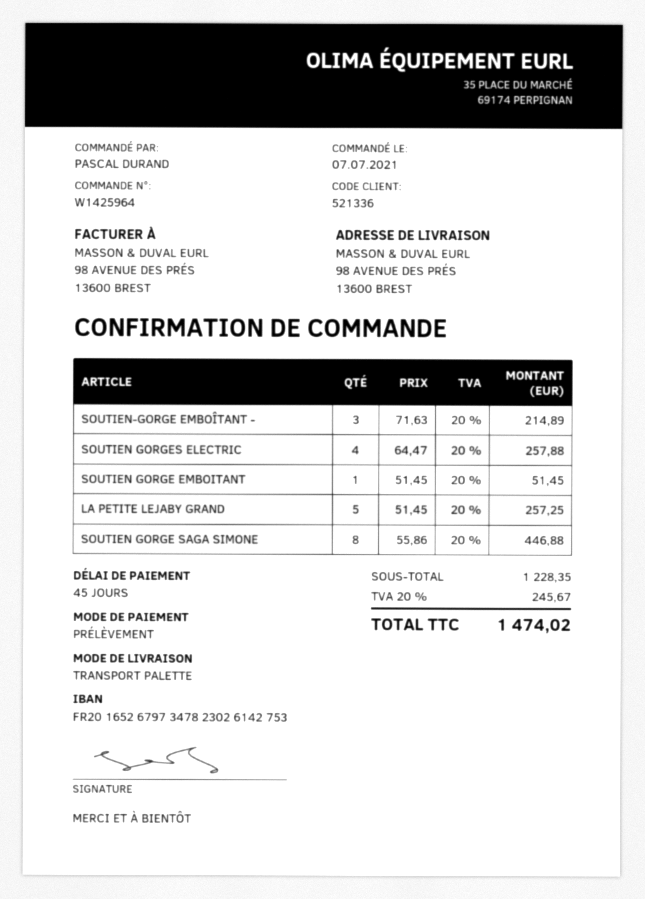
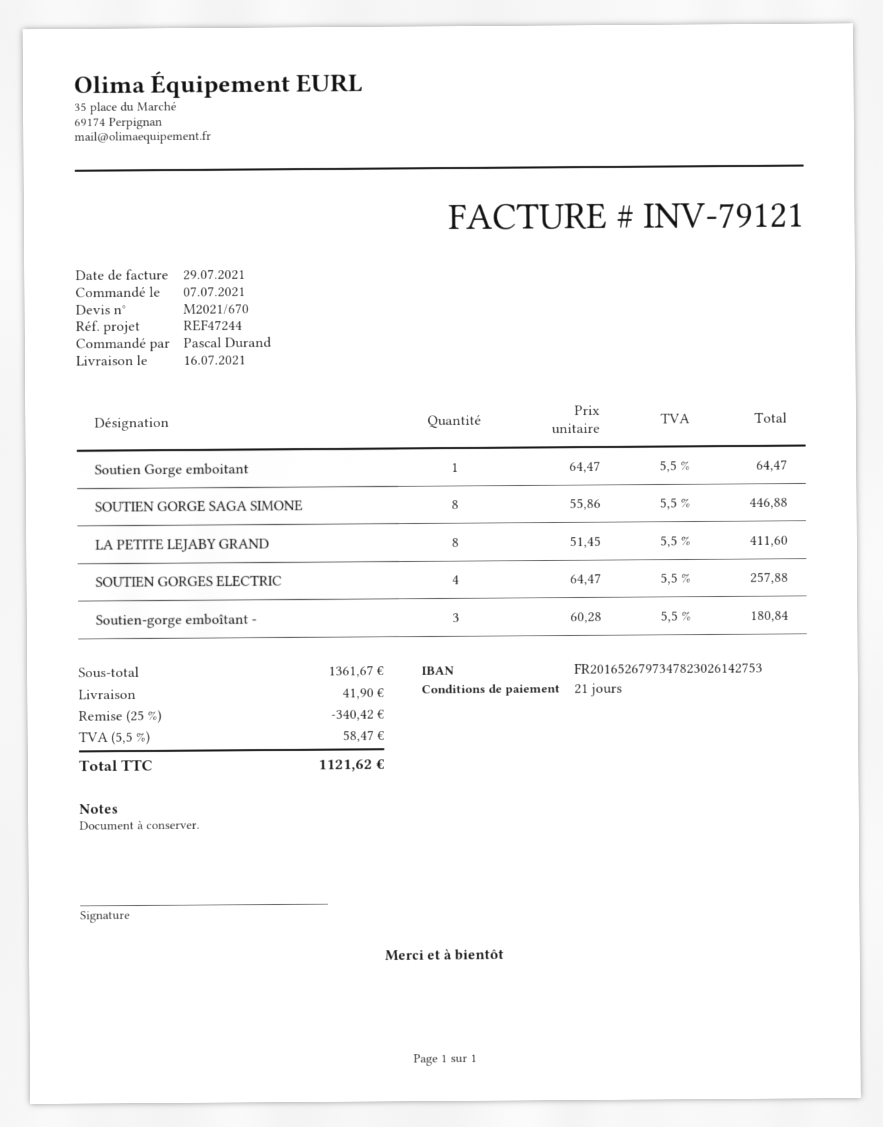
payment terms: 45 days -> 21 days
SOUTIEN-GORGE EMBOÎTANT -: 3 x 71.63 = 214.89 -> 3 x 60.28 = 180.84
SOUTIEN GORGE EMBOITANT: 1 x 51.45 = 51.45 -> 1 x 64.47 = 64.47
LA PETITE LEJABY GRAND: 5 x 51.45 = 257.25 -> 8 x 51.45 = 411.60
subtotal: 1228.35 -> 1361.67
discount: none -> 25% = 340.42
shipping: none -> 41.90
tax: 20% = 245.67 -> 5.5% = 58.47
total: 1474.02 -> 1121.62

